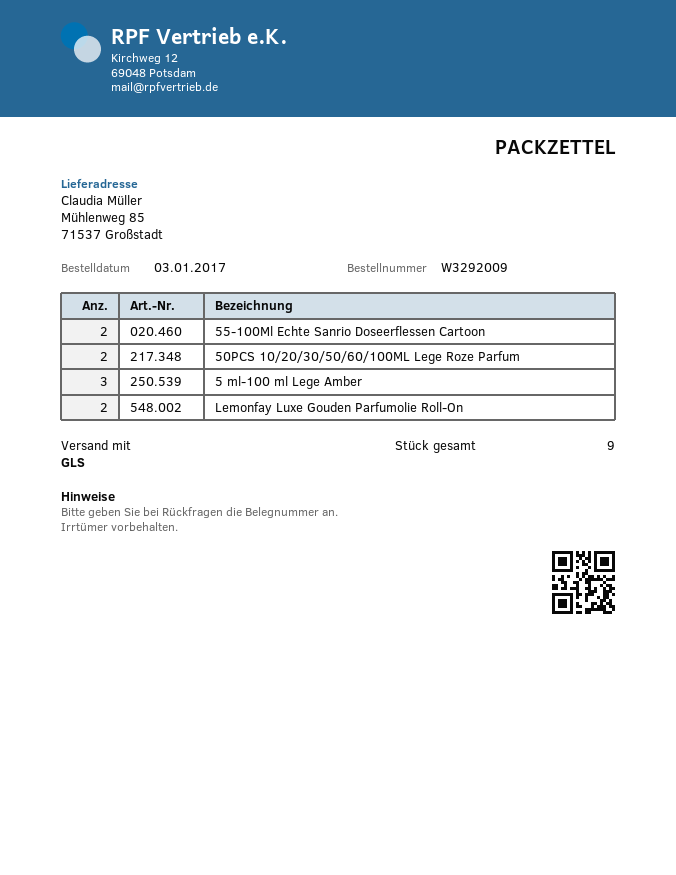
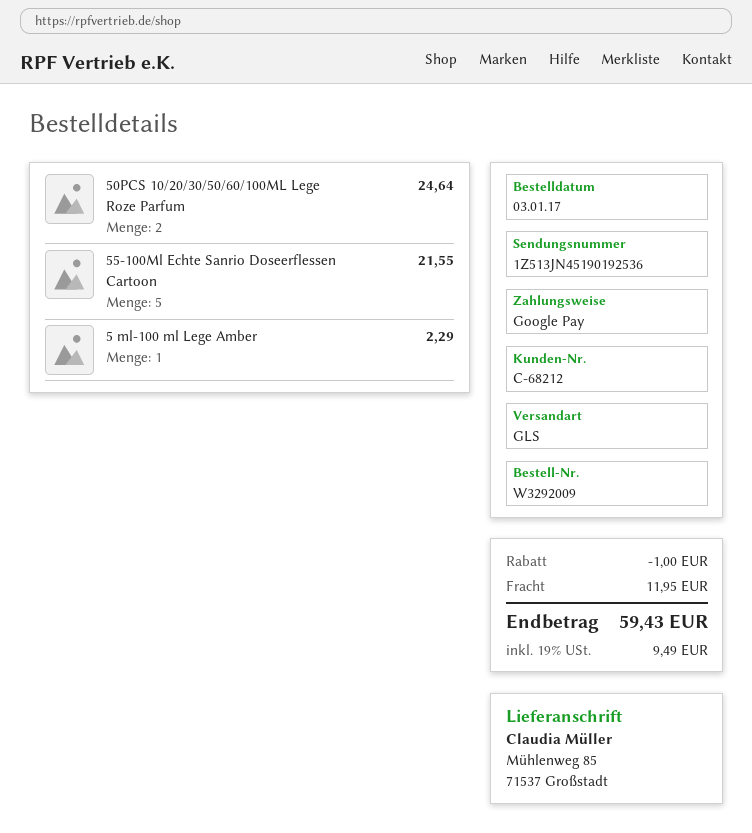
55-100Ml Echte Sanrio Doseerflessen Cartoon: 2 -> 5
5 ml-100 ml Lege Amber: 3 -> 1
Lemonfay Luxe Gouden Parfumolie Roll-On: 2 -> none

